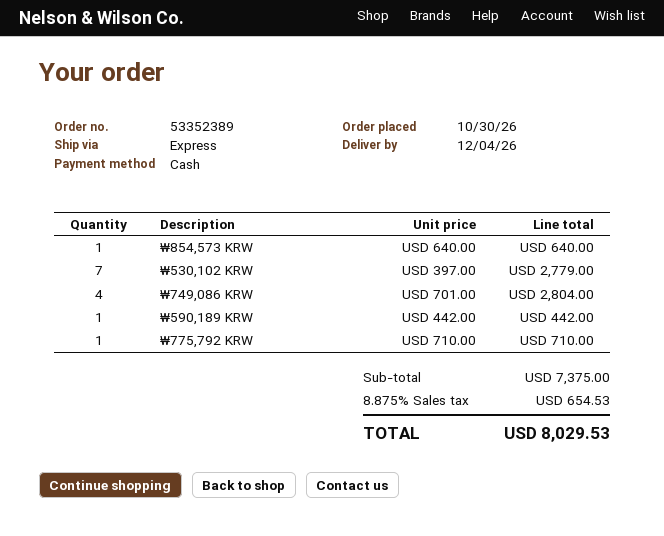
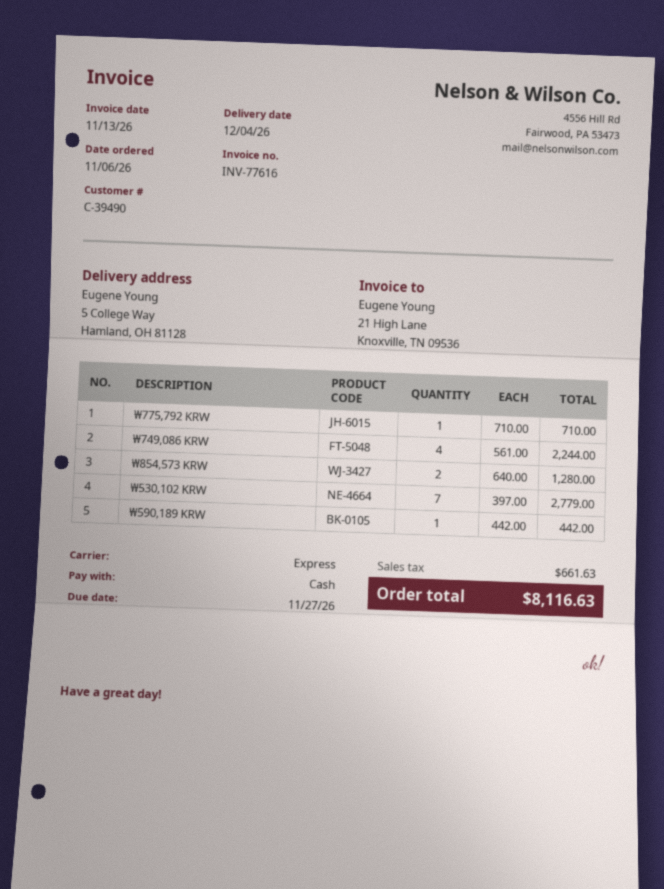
order date: 2026-10-30 -> 2026-11-06
₩854,573 KRW: 1 x 640.00 = 640.00 -> 2 x 640.00 = 1280.00
₩749,086 KRW: 4 x 701.00 = 2804.00 -> 4 x 561.00 = 2244.00
tax: 654.53 -> 661.63
total: 8029.53 -> 8116.63

